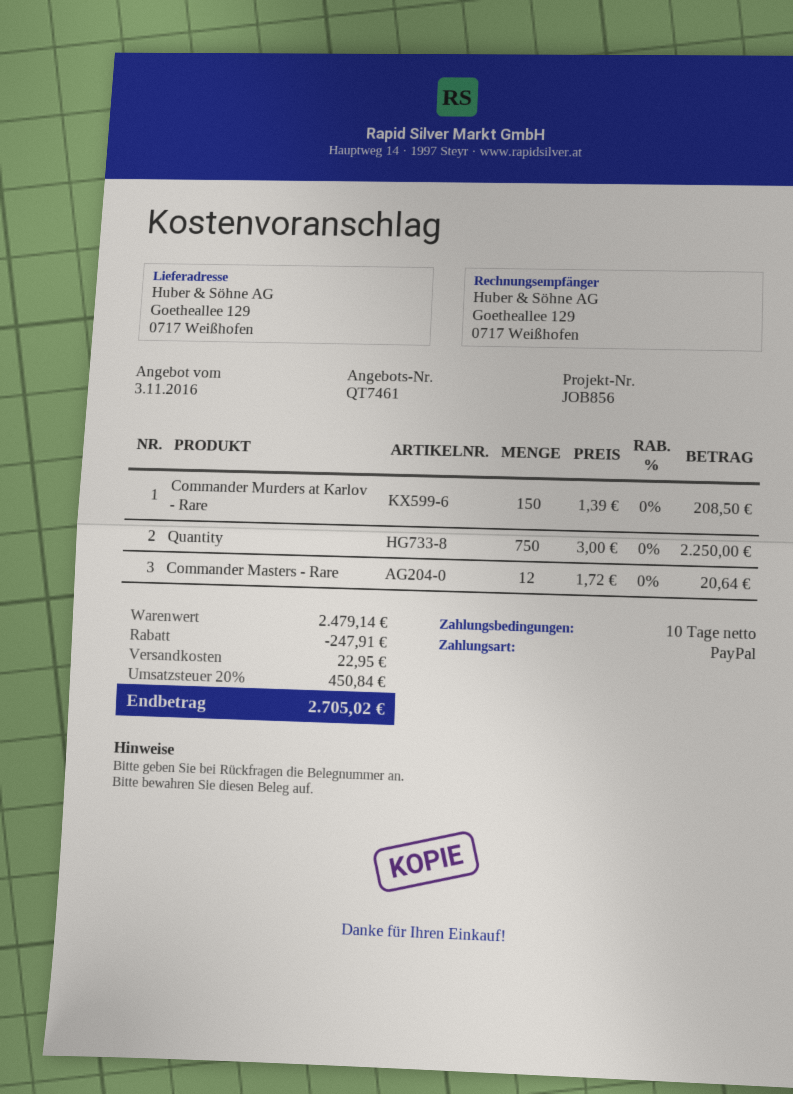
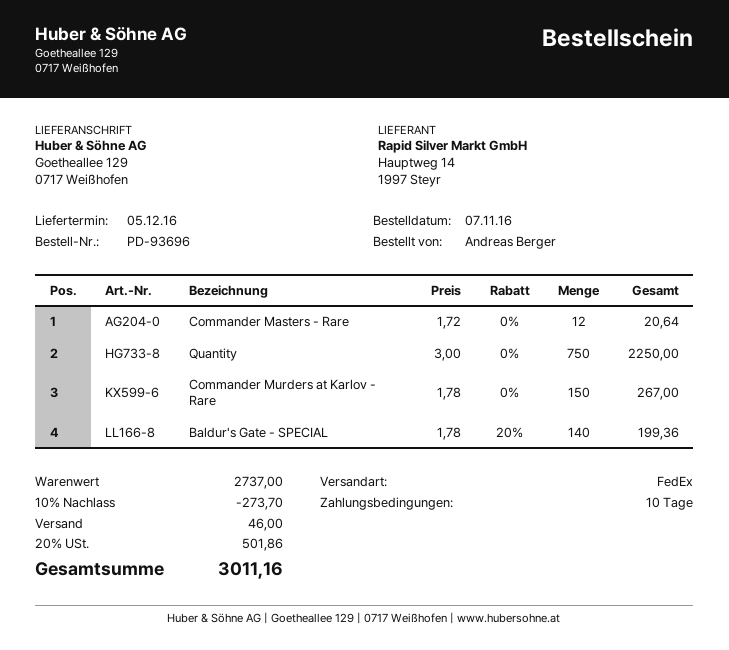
Commander Murders at Karlov - Rare: 150 x 1.39 = 208.50 -> 150 x 1.78 = 267.00
Baldur's Gate - SPECIAL: none -> 140 x 1.78 - 20% = 199.36
subtotal: 2479.14 -> 2737.00
discount: 247.91 -> 273.70
shipping: 22.95 -> 46.00
tax: 20% = 450.84 -> 20% = 501.86
total: 2705.02 -> 3011.16

